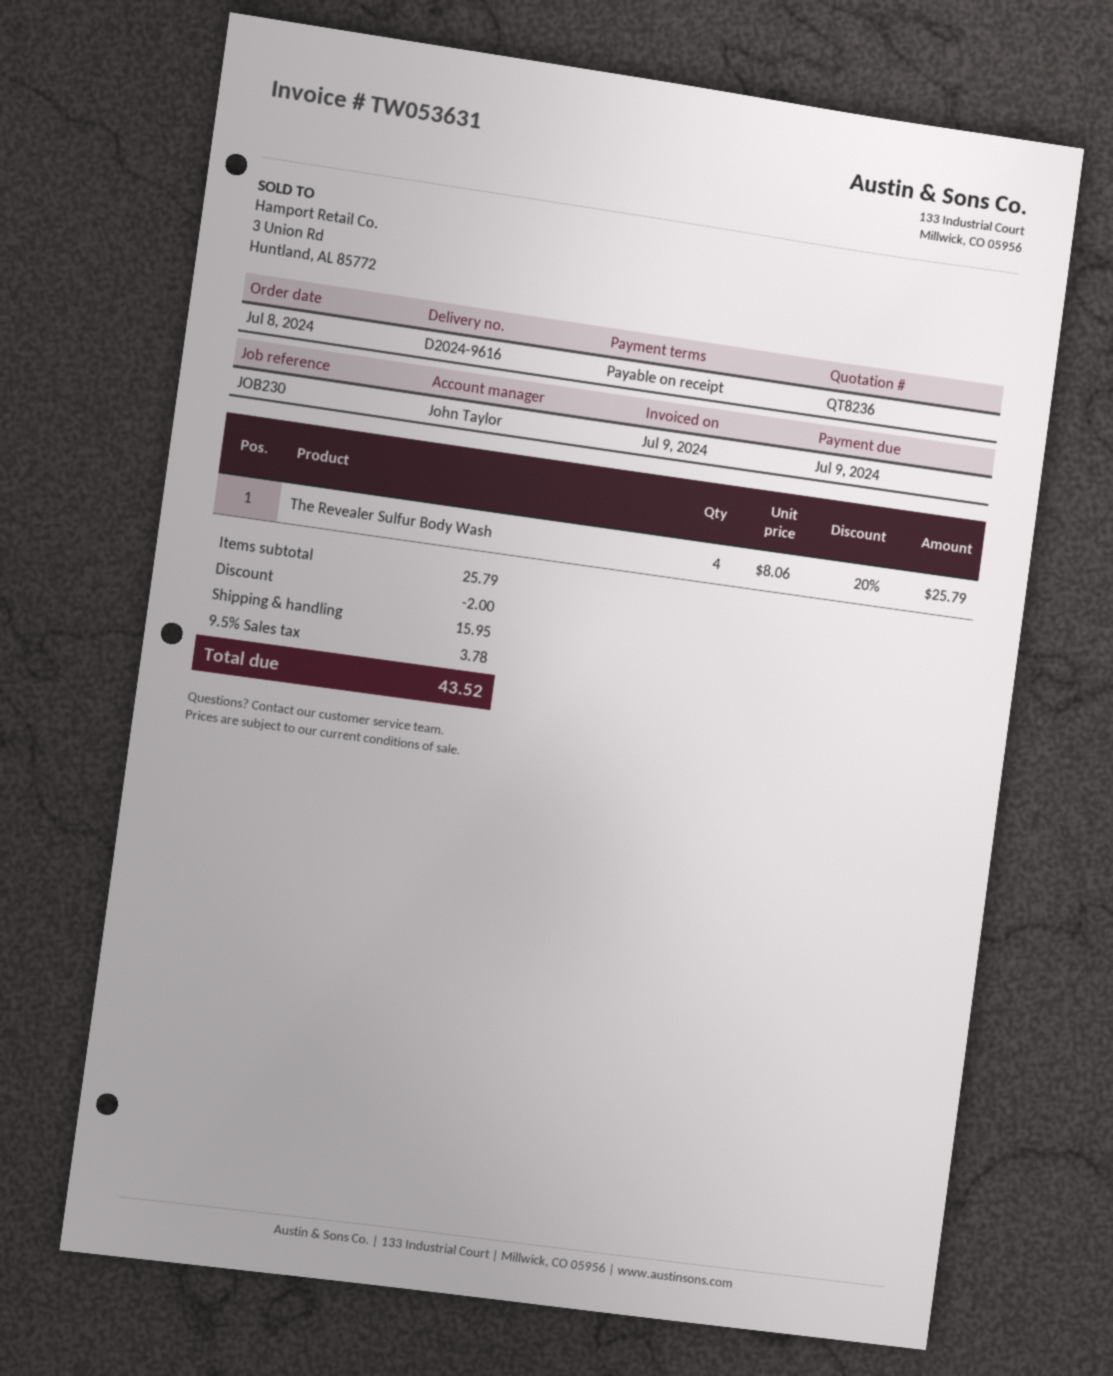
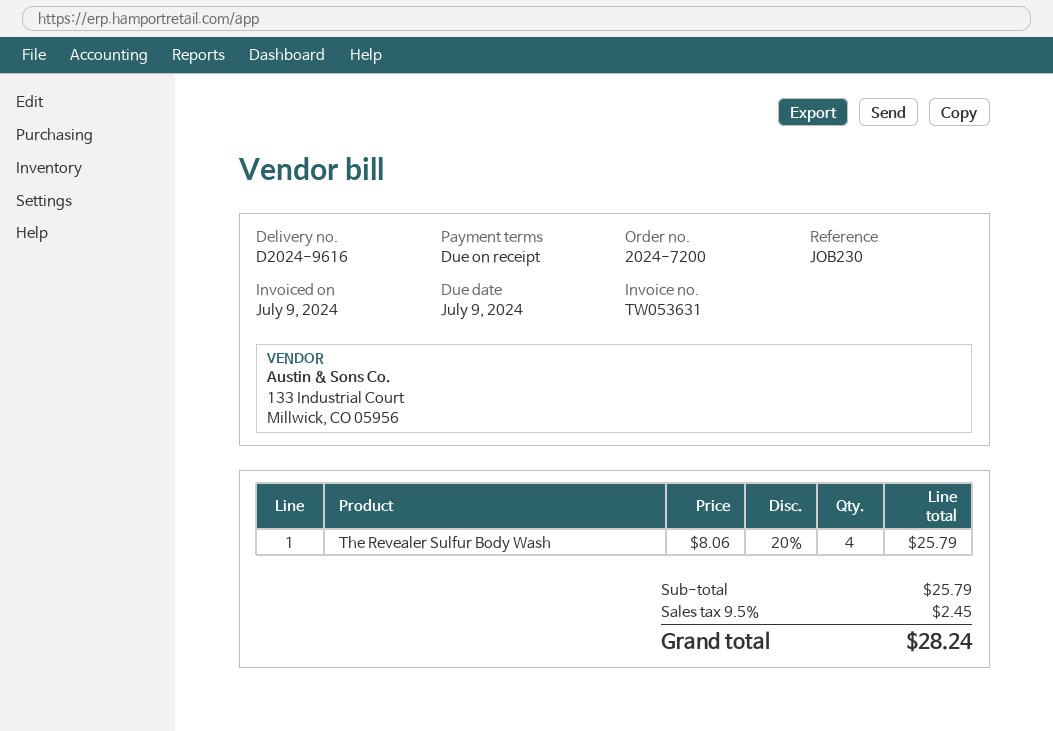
discount: 2.00 -> none
shipping: 15.95 -> none
tax: 9.5% = 3.78 -> 9.5% = 2.45
total: 43.52 -> 28.24

